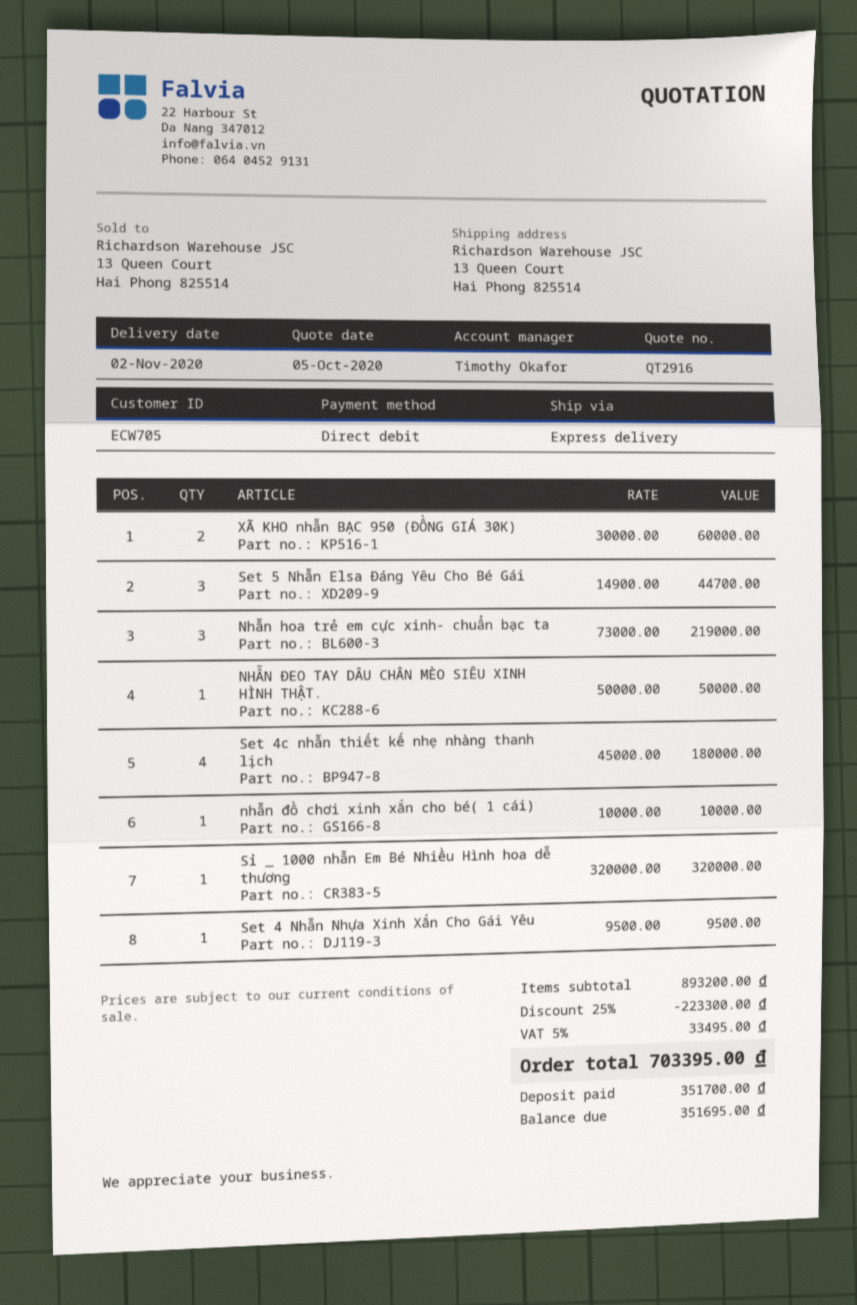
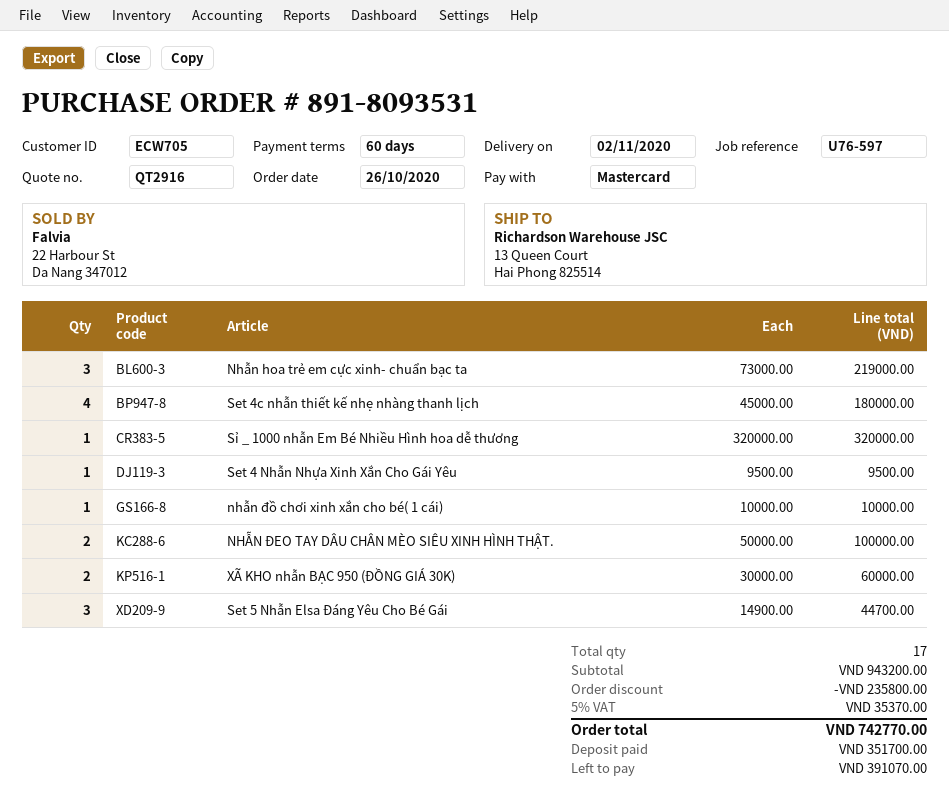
payment method: direct debit -> Mastercard
NHẪN ĐEO TAY DÂU CHÂN MÈO SIÊU XINH HÌNH THẬT.: 1 x 50000.00 = 50000.00 -> 2 x 50000.00 = 100000.00
subtotal: 893200.00 -> 943200.00
discount: 223300.00 -> 235800.00
tax: 5% = 33495.00 -> 5% = 35370.00
total: 703395.00 -> 742770.00
balance: 351695.00 -> 391070.00

